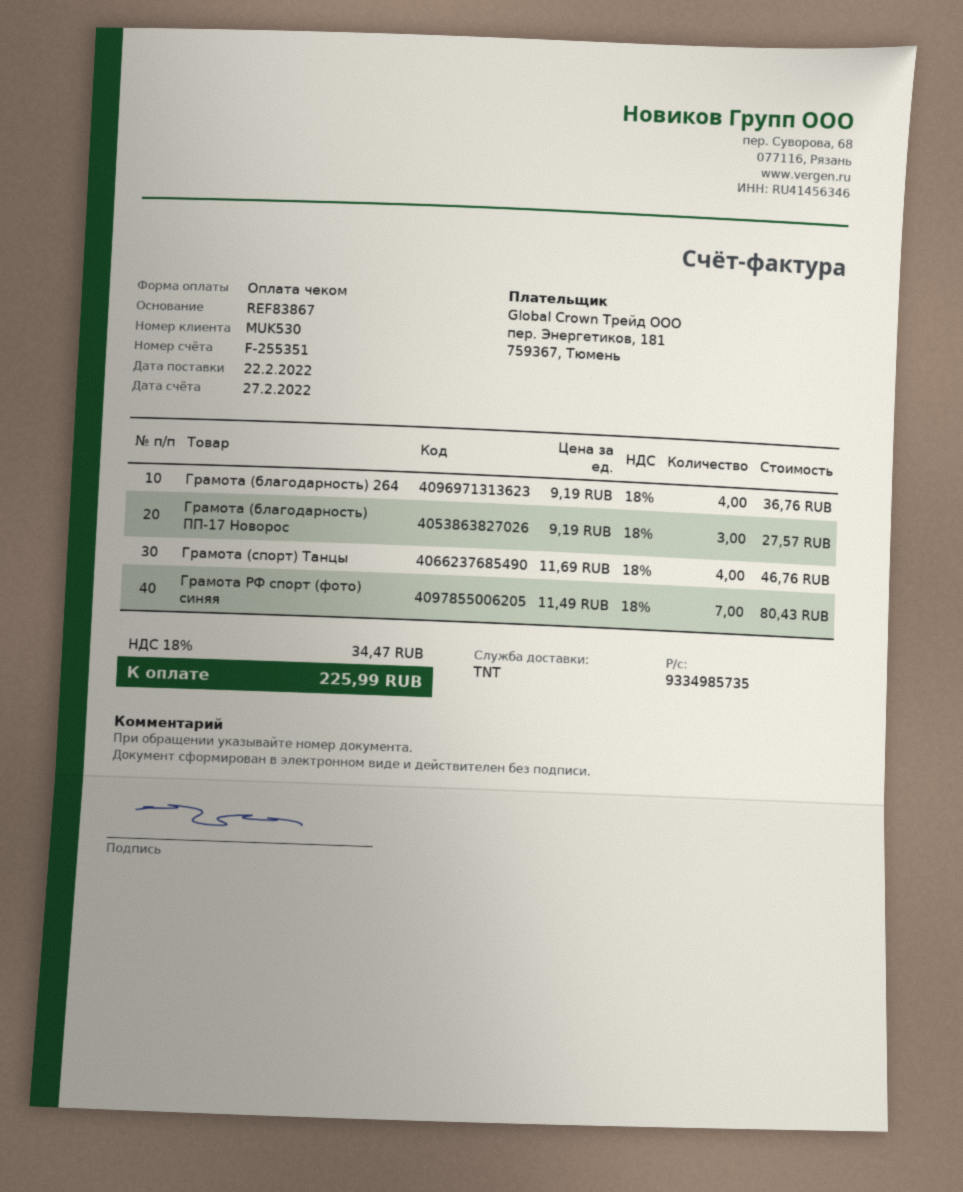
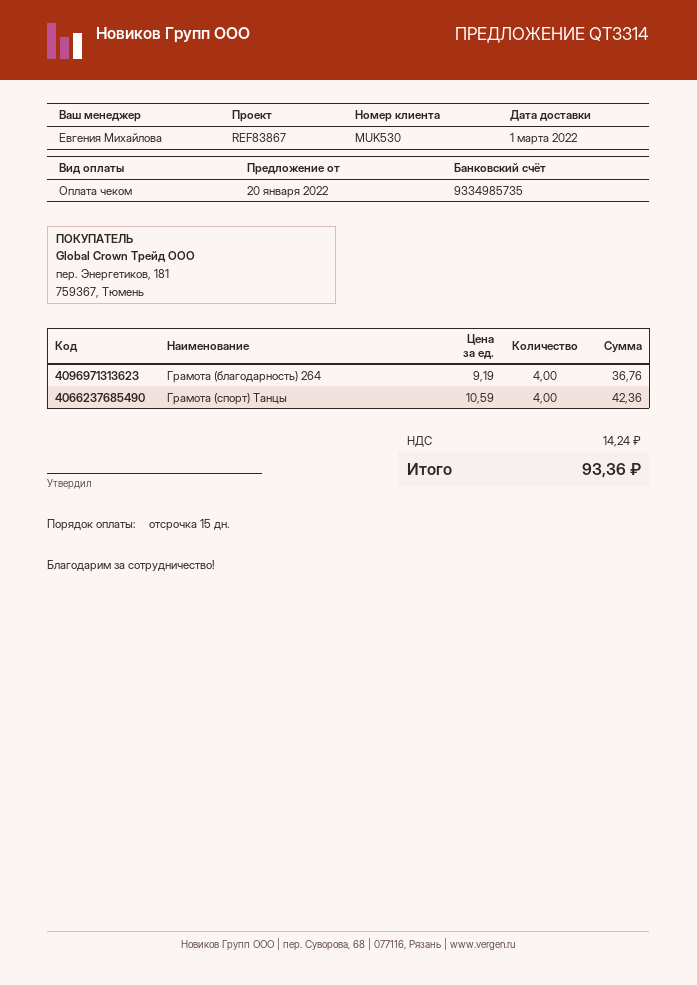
delivery date: 2022-02-22 -> 2022-03-01
Грамота (благодарность) ПП-17 Новорос: 3 x 9.19 = 27.57 -> none
Грамота (спорт) Танцы: 4 x 11.69 = 46.76 -> 4 x 10.59 = 42.36
Грамота РФ спорт (фото) синяя: 7 x 11.49 = 80.43 -> none
tax: 34.47 -> 14.24
total: 225.99 -> 93.36

